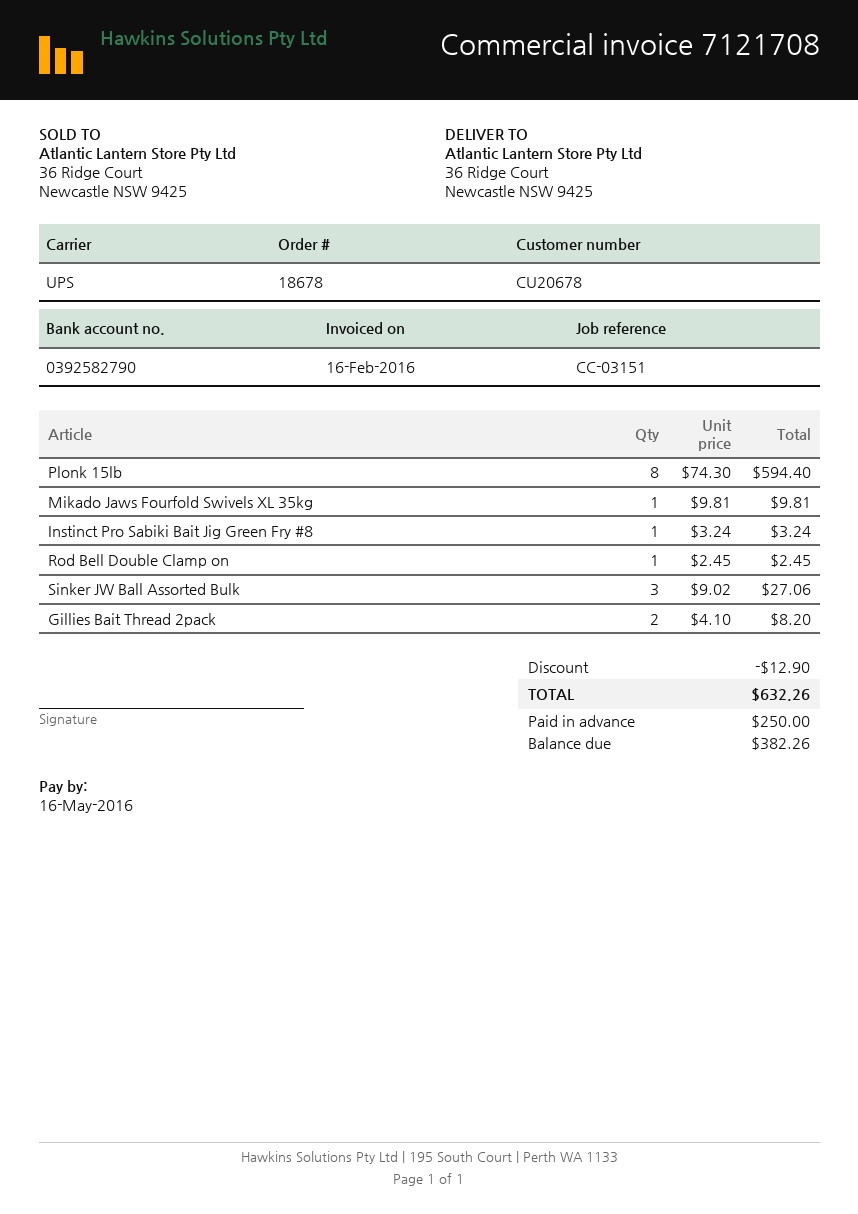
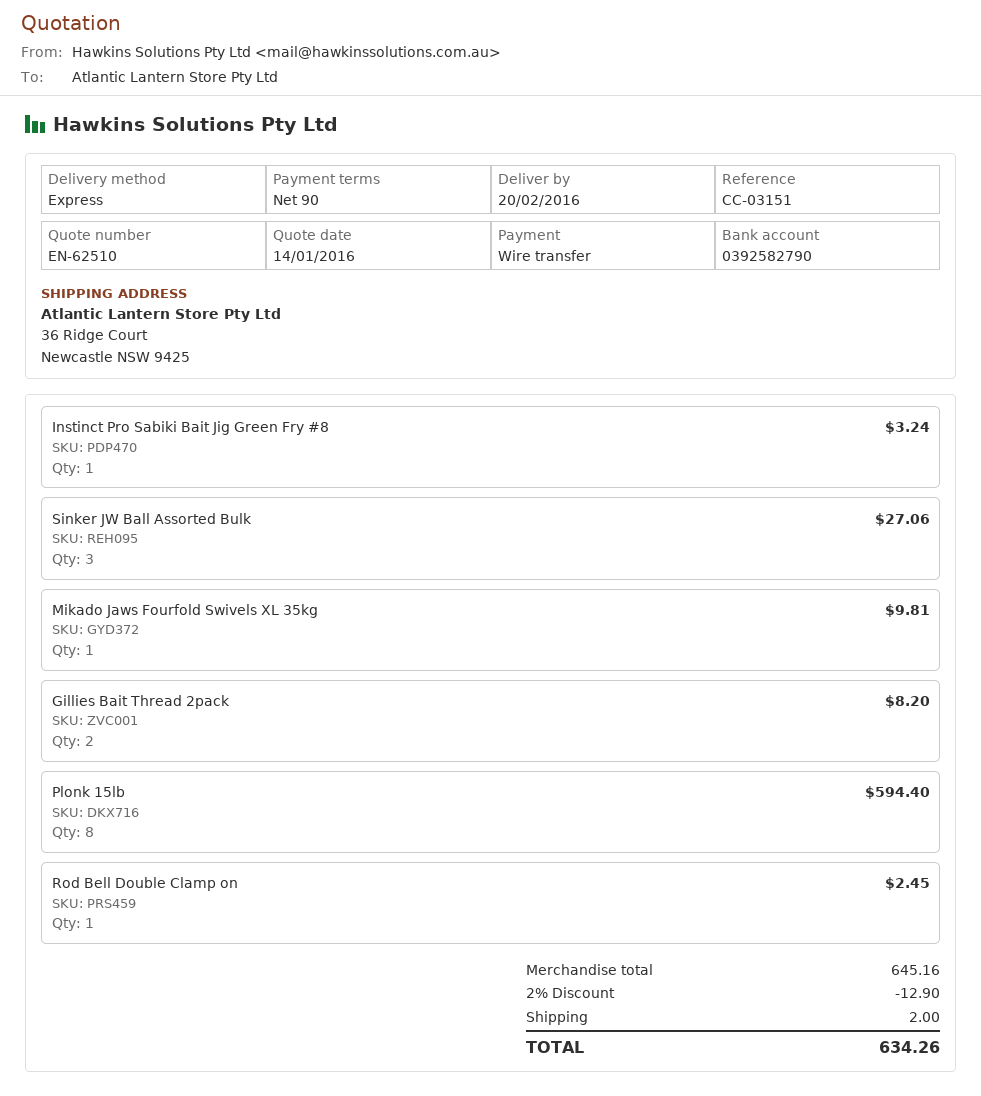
shipping method: UPS -> express
shipping: none -> 2.00
total: 632.26 -> 634.26

